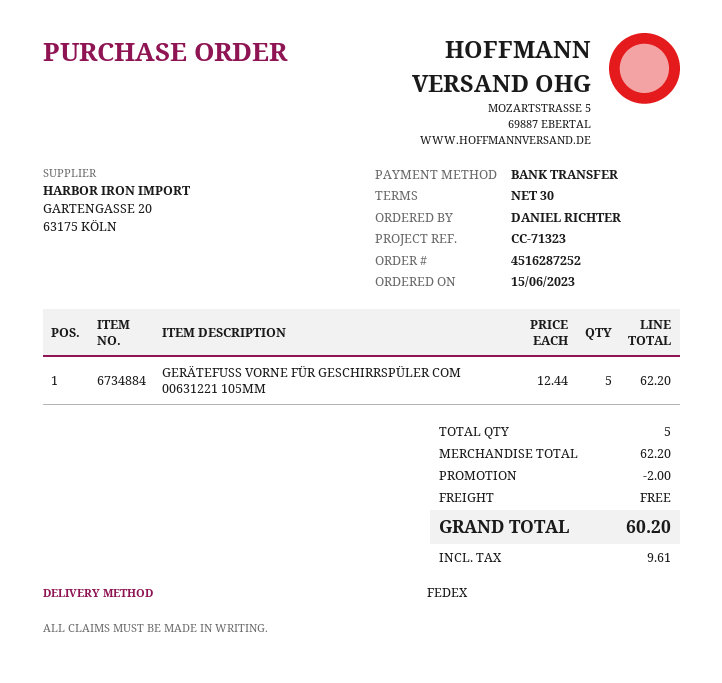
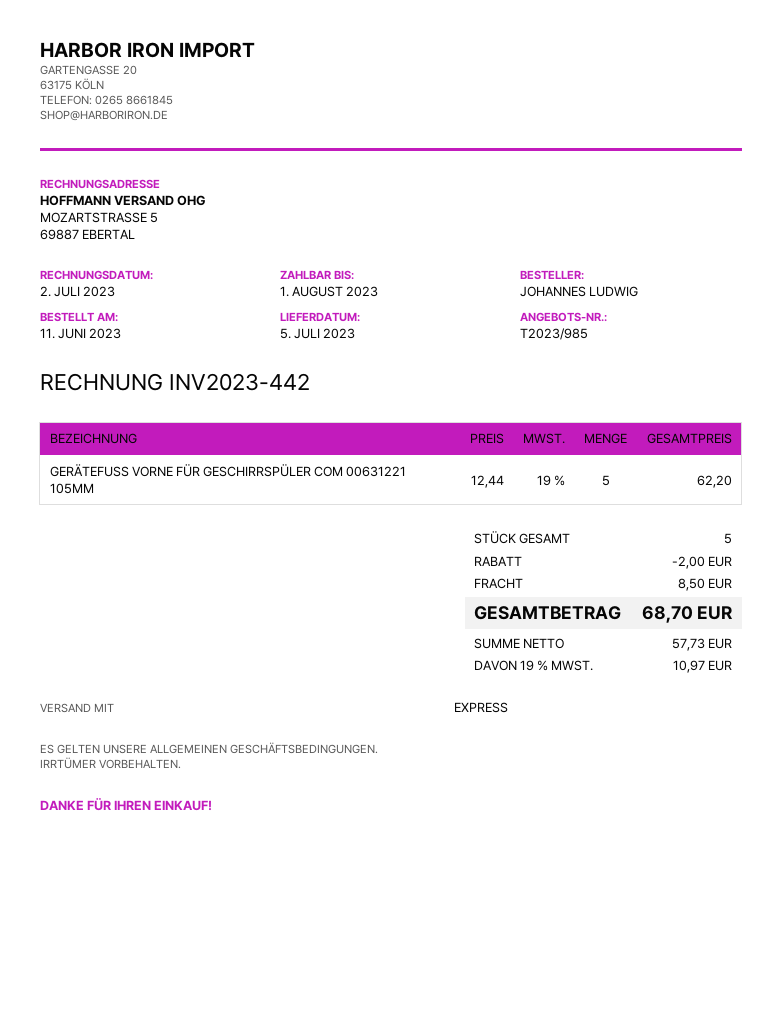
order date: 2023-06-15 -> 2023-06-11
ordered by: DANIEL RICHTER -> JOHANNES LUDWIG
shipping method: FedEx -> express
shipping: 0.00 -> 8.50
tax: 9.61 -> 10.97
total: 60.20 -> 68.70

